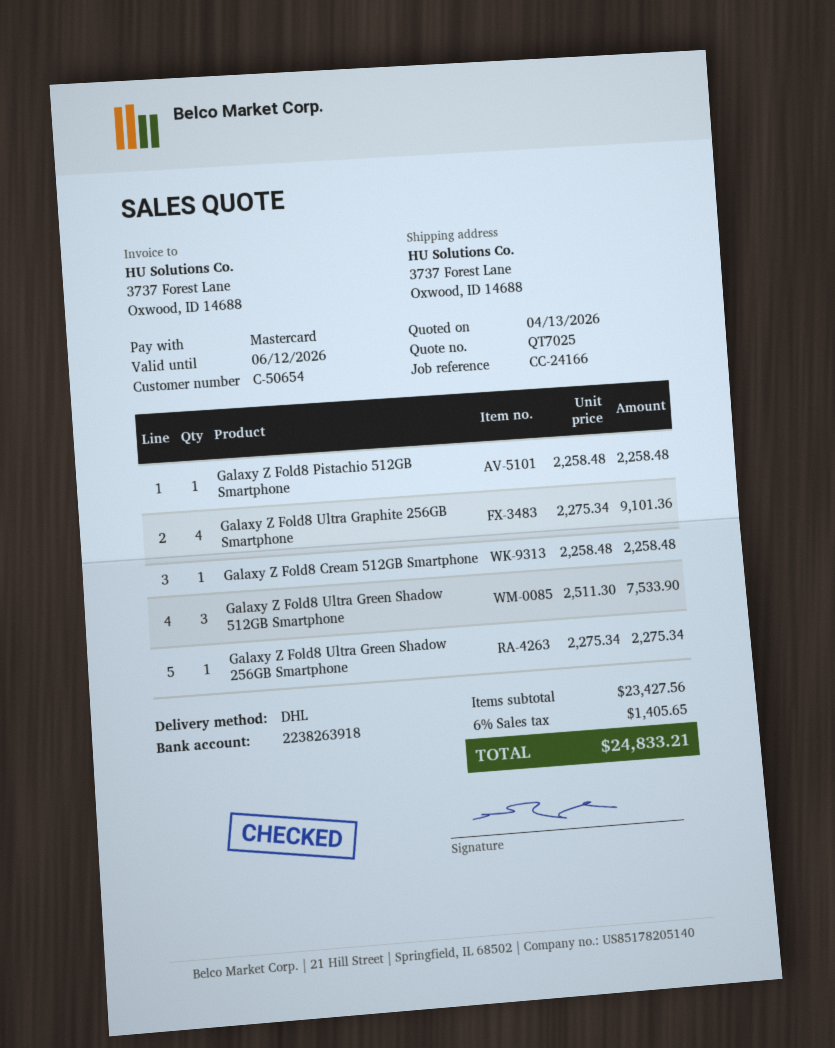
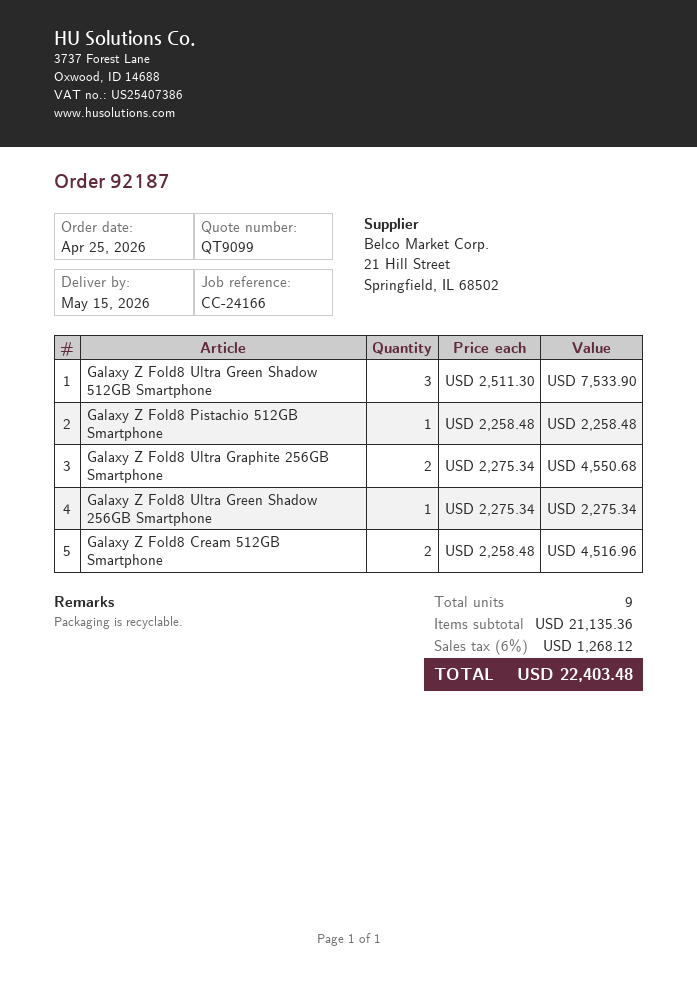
quote number: QT7025 -> QT9099
Galaxy Z Fold8 Ultra Graphite 256GB Smartphone: 4 x 2275.34 = 9101.36 -> 2 x 2275.34 = 4550.68
Galaxy Z Fold8 Cream 512GB Smartphone: 1 x 2258.48 = 2258.48 -> 2 x 2258.48 = 4516.96
subtotal: 23427.56 -> 21135.36
tax: 6% = 1405.65 -> 6% = 1268.12
total: 24833.21 -> 22403.48

